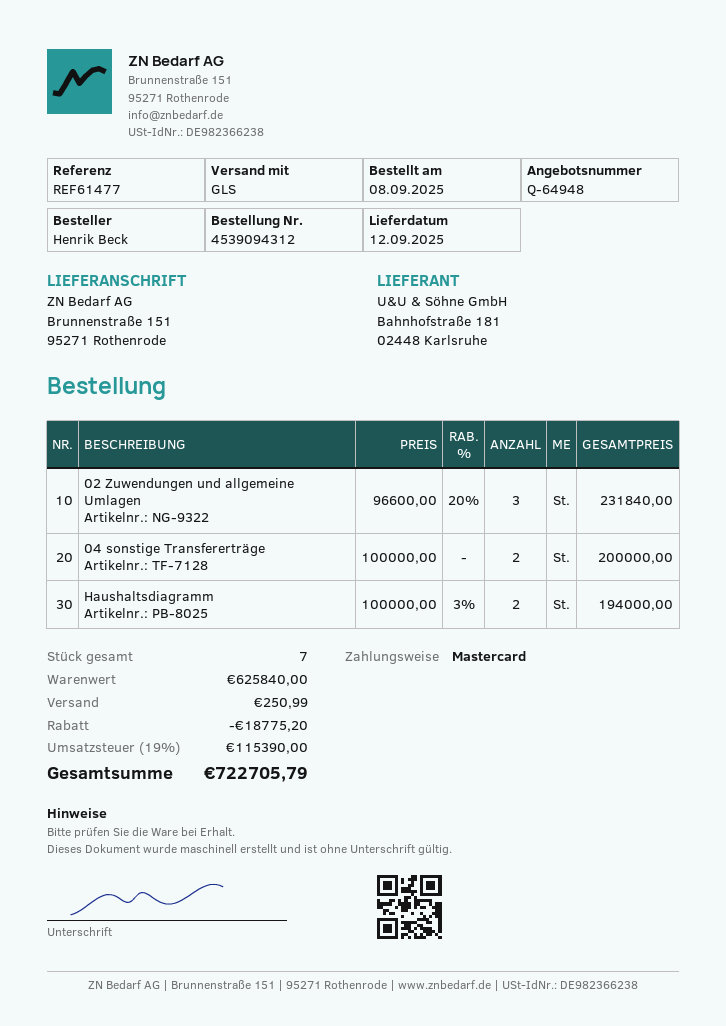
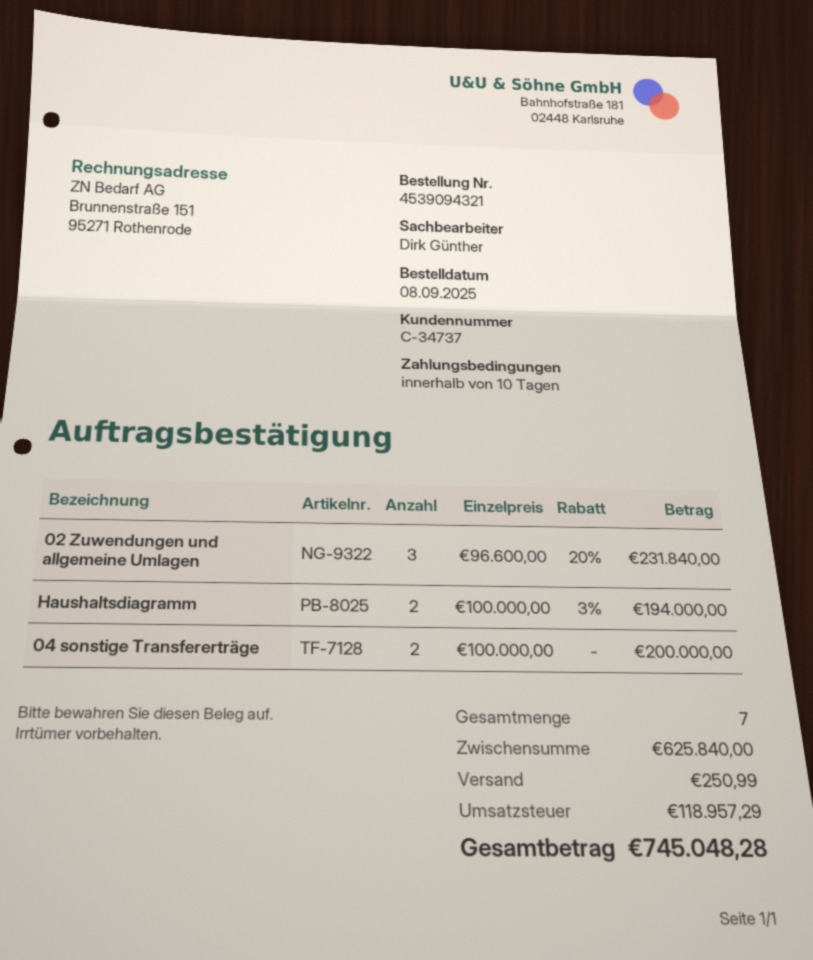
order number: 4539094312 -> 4539094321
discount: 18775.20 -> none
tax: 115390.00 -> 118957.29
total: 722705.79 -> 745048.28

